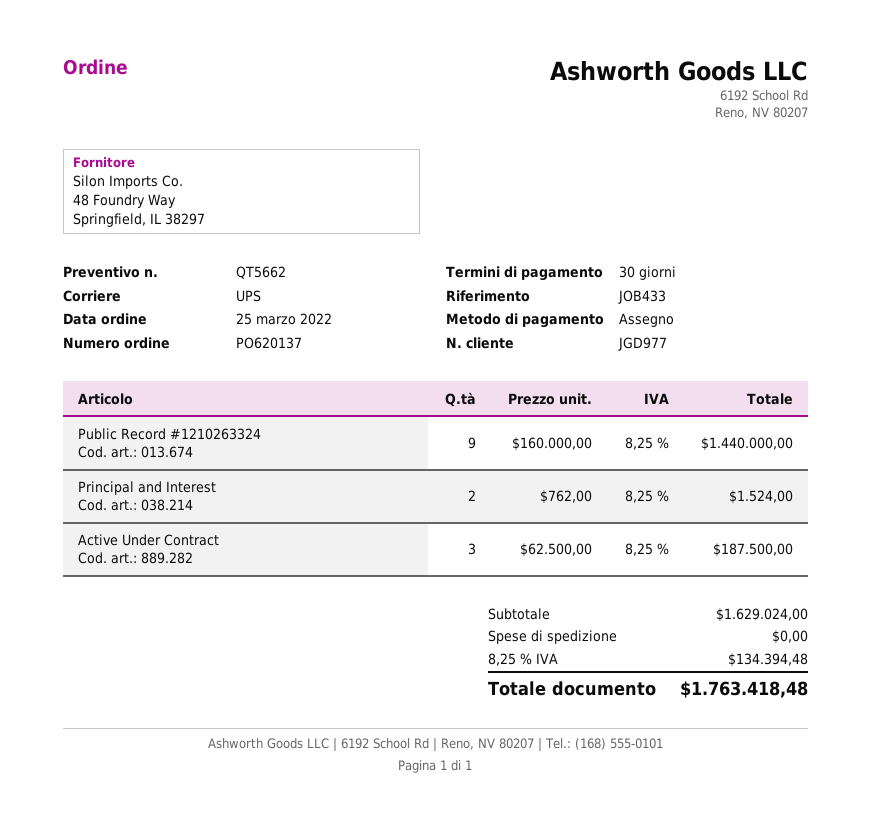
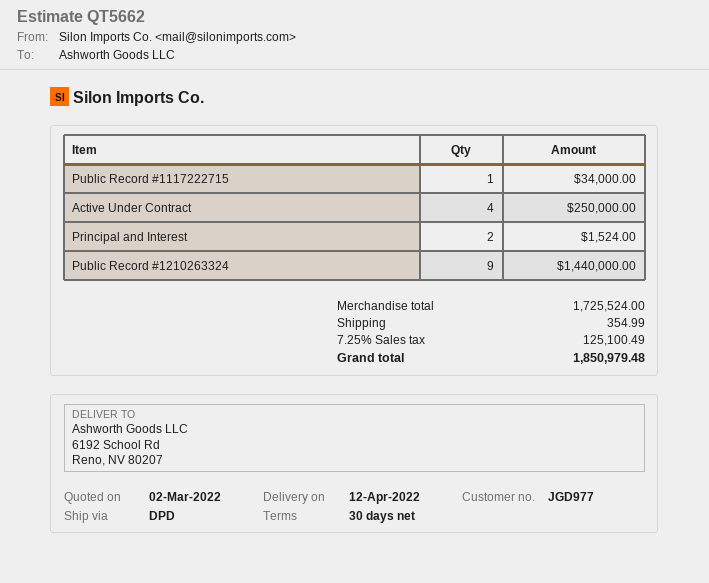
shipping method: UPS -> DPD
Active Under Contract: 3 for 187500.00 -> 4 for 250000.00
Public Record #1117222715: none -> 1 for 34000.00
subtotal: 1629024.00 -> 1725524.00
shipping: 0.00 -> 354.99
tax: 8.25% = 134394.48 -> 7.25% = 125100.49
total: 1763418.48 -> 1850979.48

